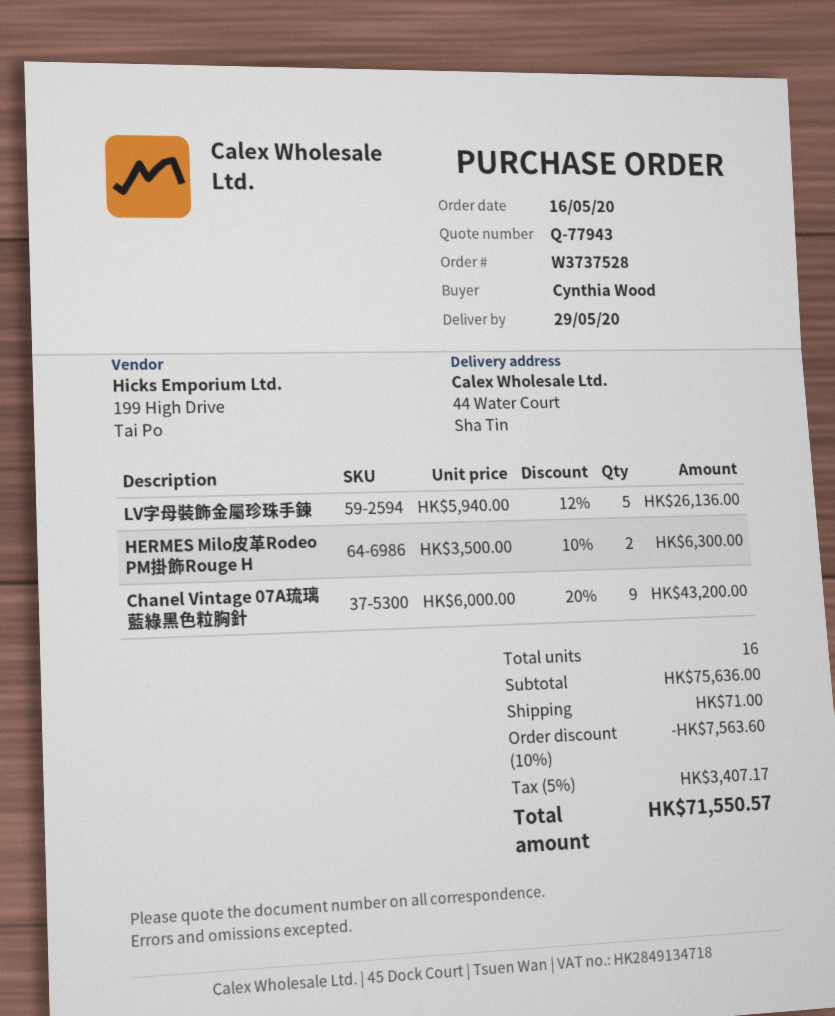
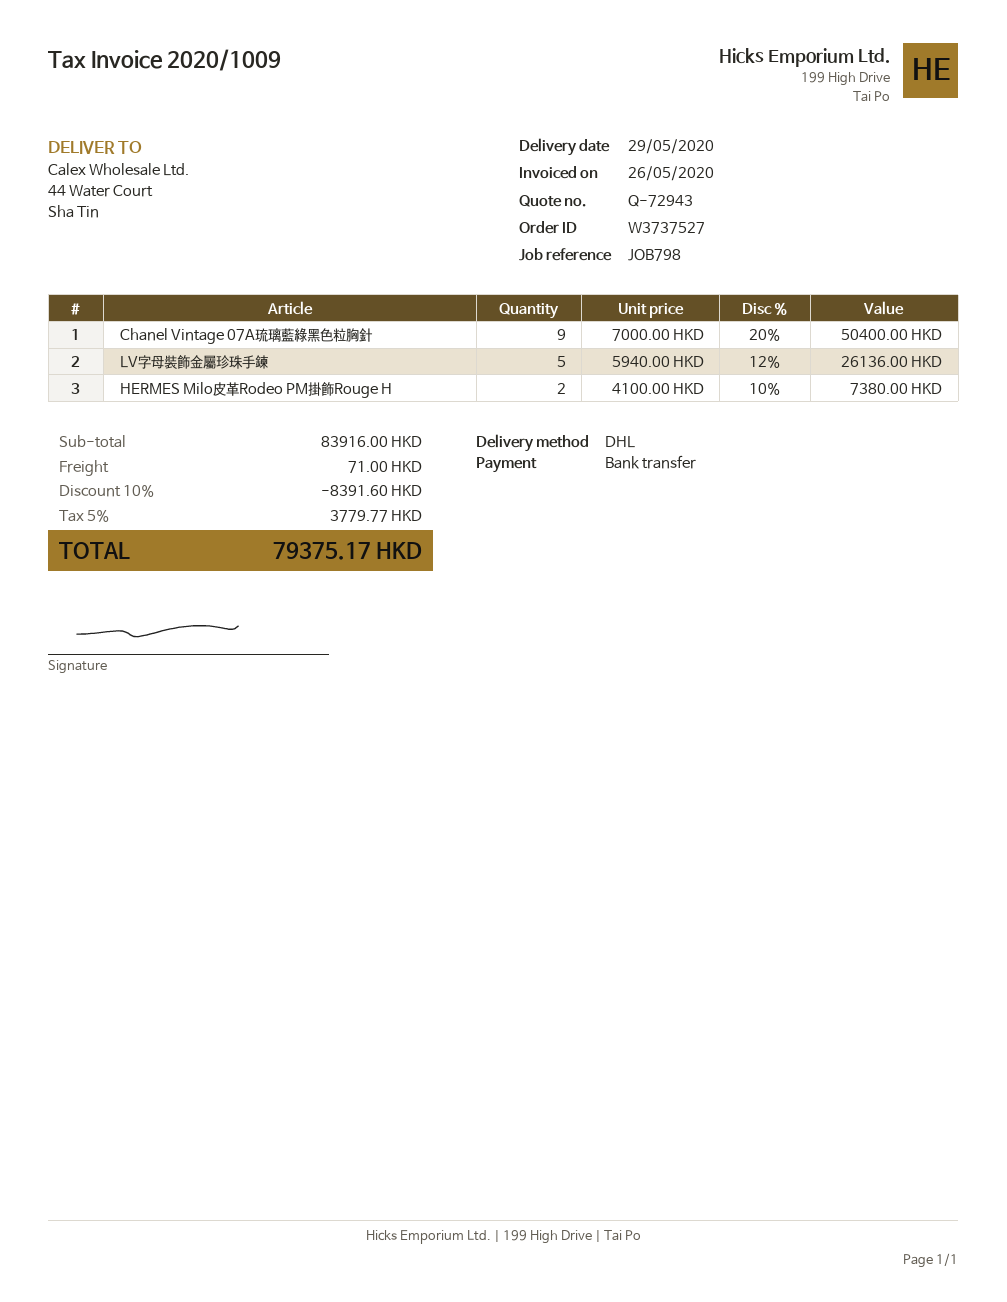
quote number: Q-77943 -> Q-72943
order number: W3737528 -> W3737527
HERMES Milo皮革Rodeo PM掛飾Rouge H: 2 x 3500.00 - 10% = 6300.00 -> 2 x 4100.00 - 10% = 7380.00
Chanel Vintage 07A琉璃藍綠黑色粒胸針: 9 x 6000.00 - 20% = 43200.00 -> 9 x 7000.00 - 20% = 50400.00
subtotal: 75636.00 -> 83916.00
discount: 10% = 7563.60 -> 10% = 8391.60
tax: 5% = 3407.17 -> 5% = 3779.77
total: 71550.57 -> 79375.17

